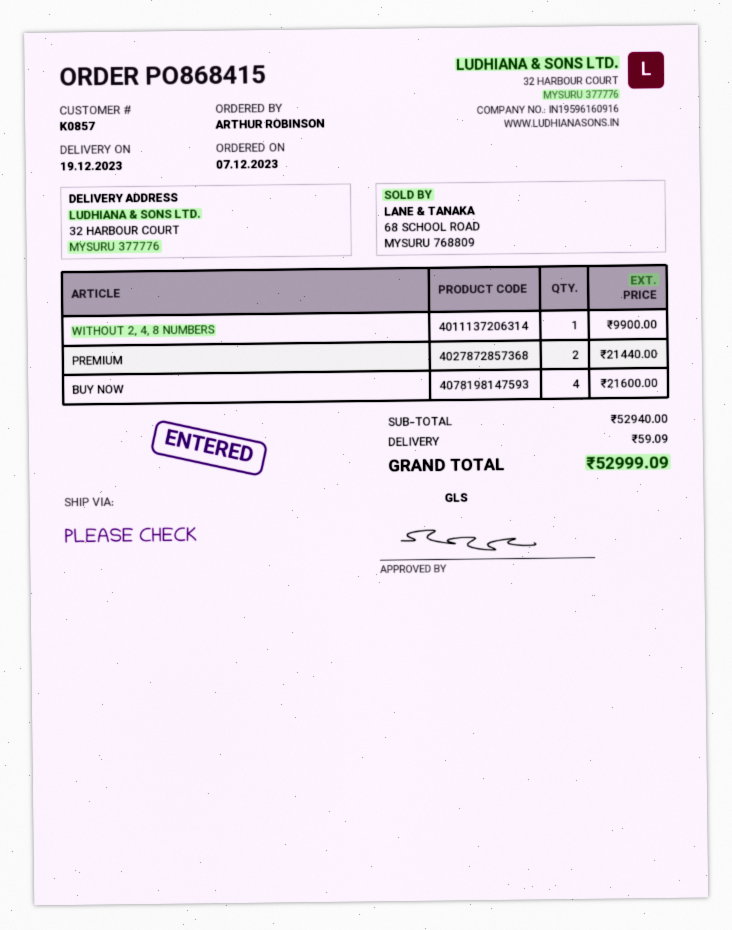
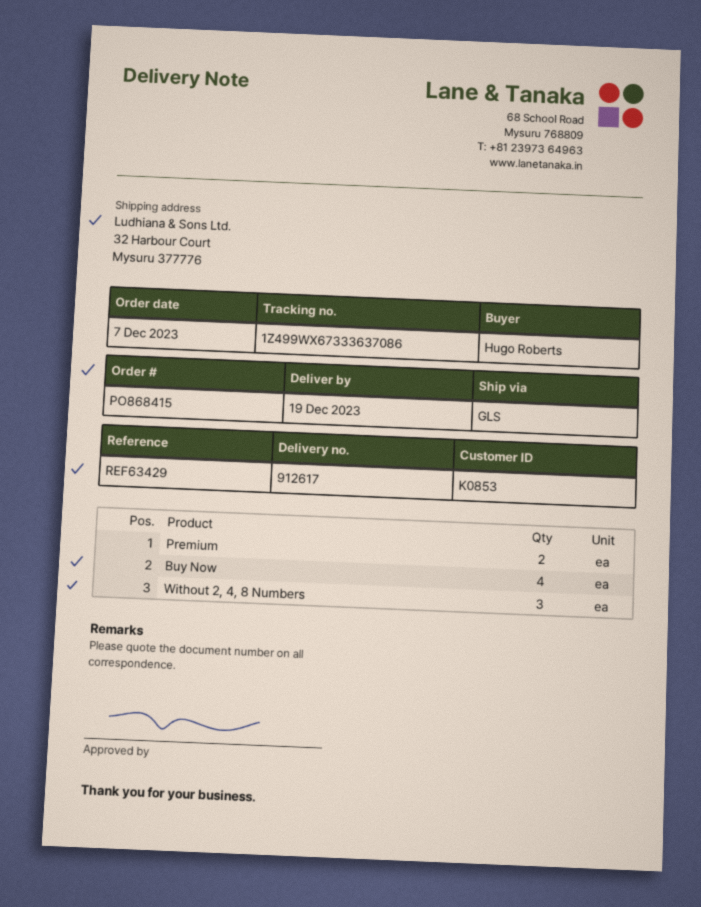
customer number: K0857 -> K0853
ordered by: ARTHUR ROBINSON -> Hugo Roberts
WITHOUT 2, 4, 8 NUMBERS: 1 -> 3

